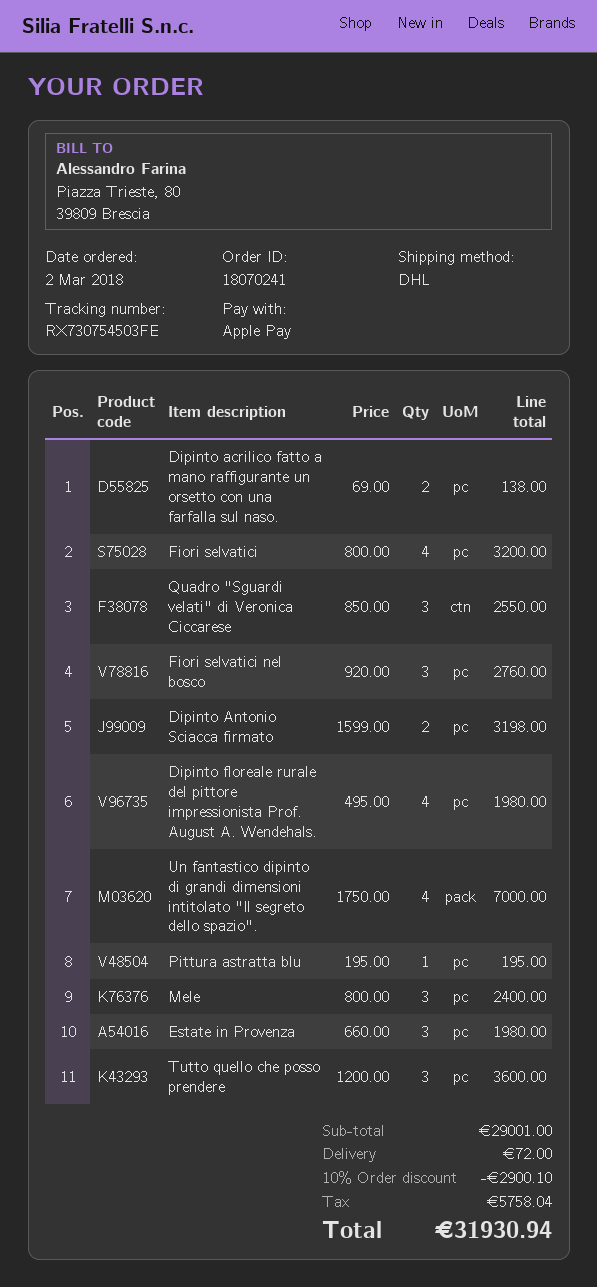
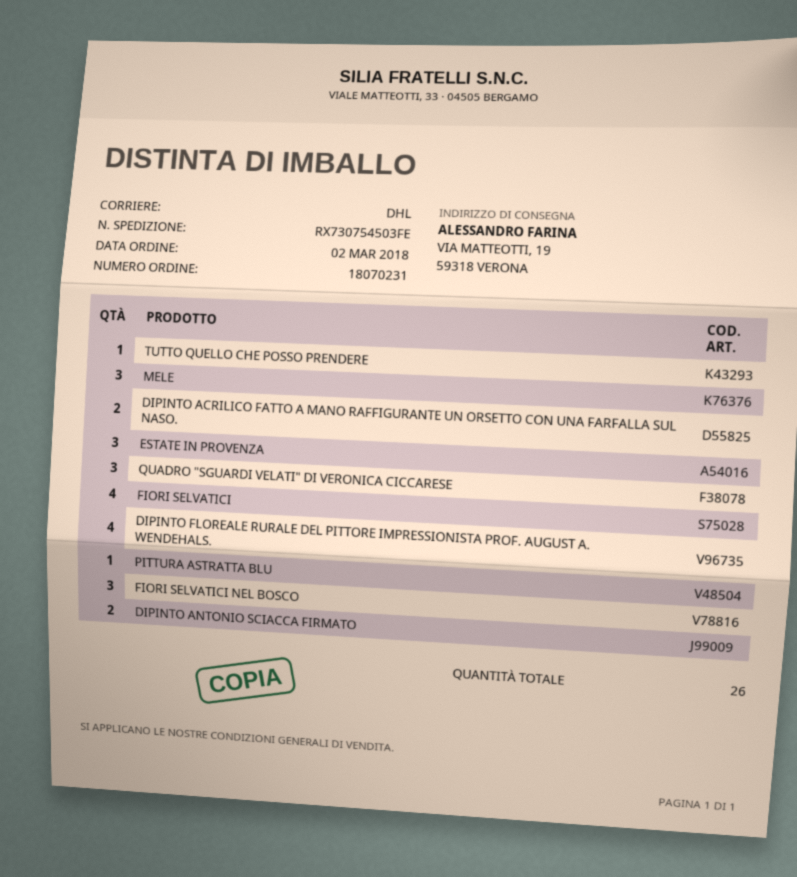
order number: 18070241 -> 18070231
Un fantastico dipinto di grandi dimensioni intitolato "Il segreto dello spazio".: 4 -> none
Tutto quello che posso prendere: 3 -> 1

